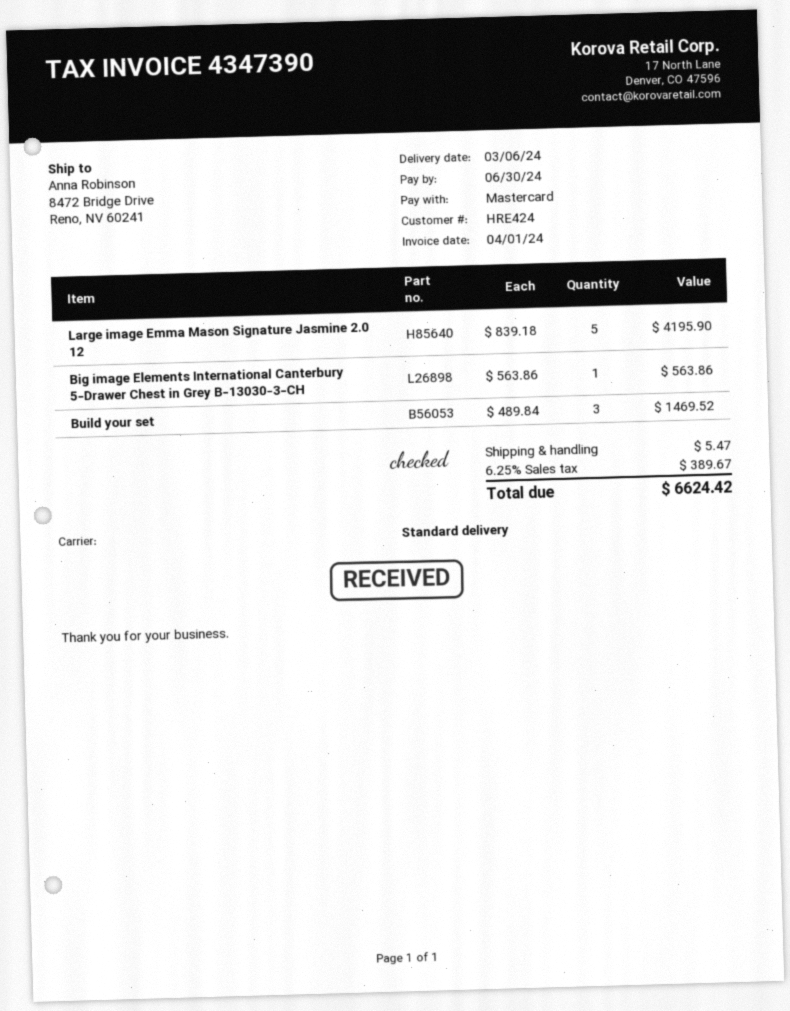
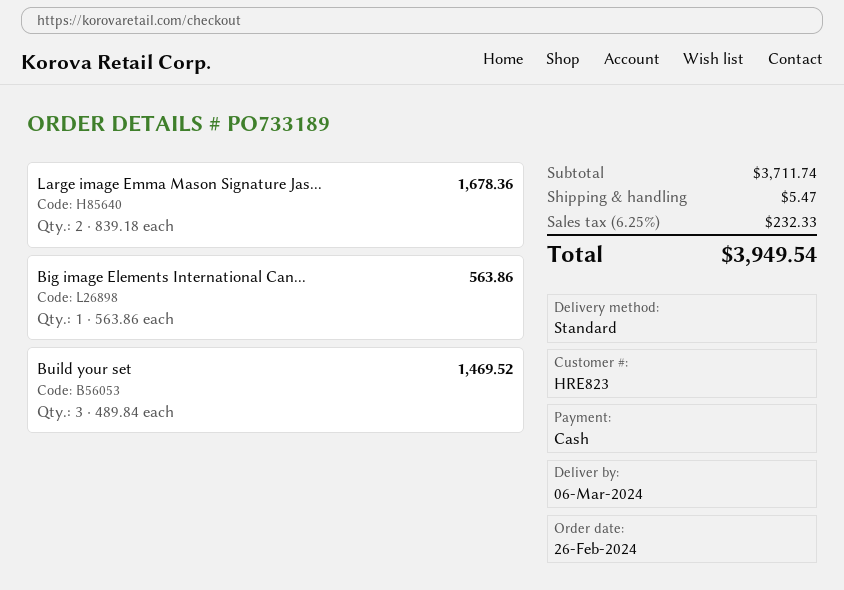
customer number: HRE424 -> HRE823
payment method: Mastercard -> cash
Large image Emma Mason Signature Jasmine 2.0 12: 5 x 839.18 = 4195.90 -> 2 x 839.18 = 1678.36
tax: 6.25% = 389.67 -> 6.25% = 232.33
total: 6624.42 -> 3949.54

